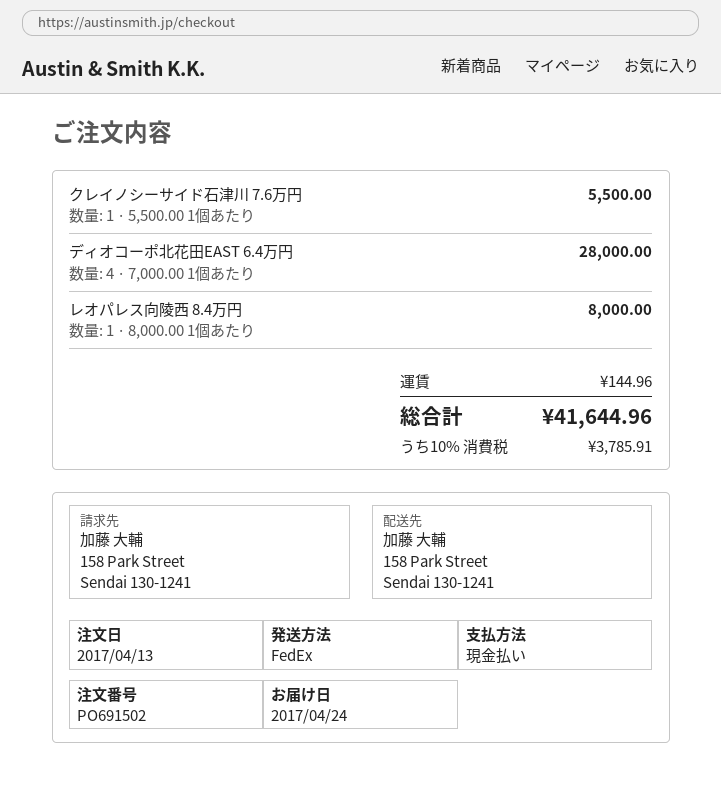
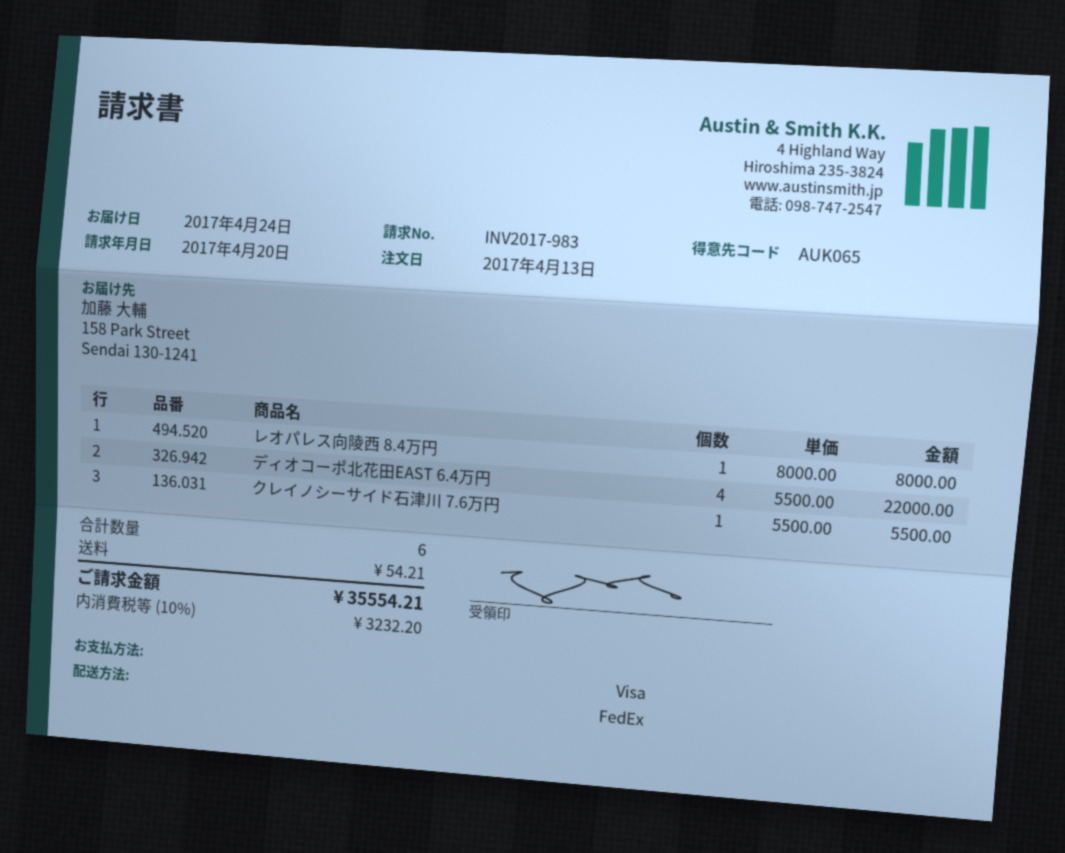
payment method: cash -> Visa
ディオコーポ北花田EAST 6.4万円: 4 x 7000.00 = 28000.00 -> 4 x 5500.00 = 22000.00
shipping: 144.96 -> 54.21
tax: 10% = 3785.91 -> 10% = 3232.20
total: 41644.96 -> 35554.21

